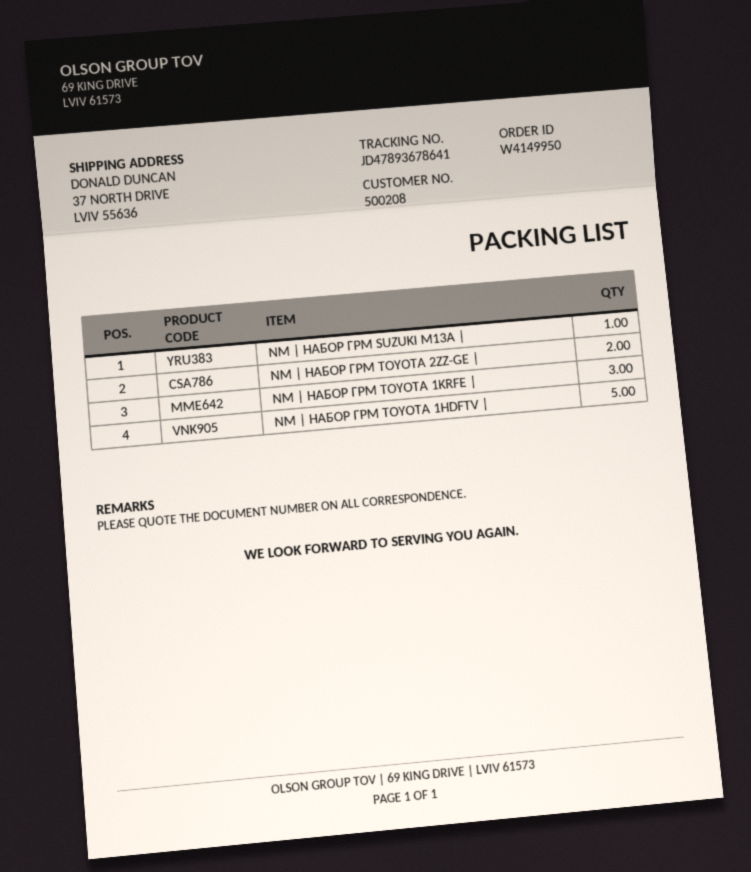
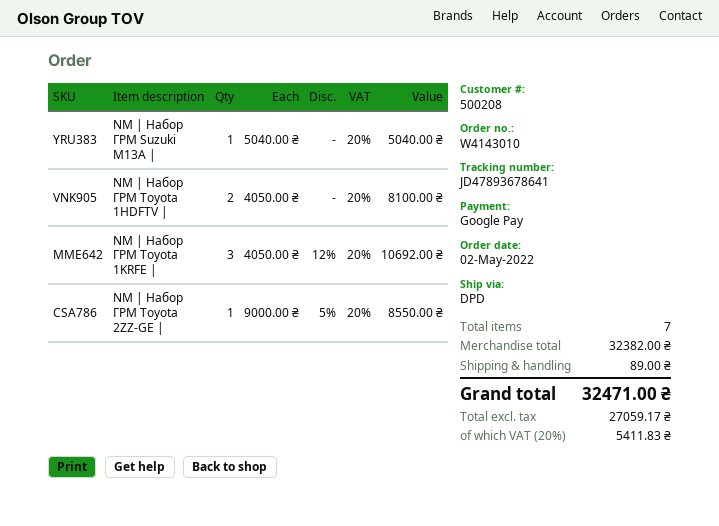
order number: W4149950 -> W4143010
NM | НАБОР ГРМ TOYOTA 2ZZ-GE |: 2 -> 1
NM | НАБОР ГРМ TOYOTA 1HDFTV |: 5 -> 2

